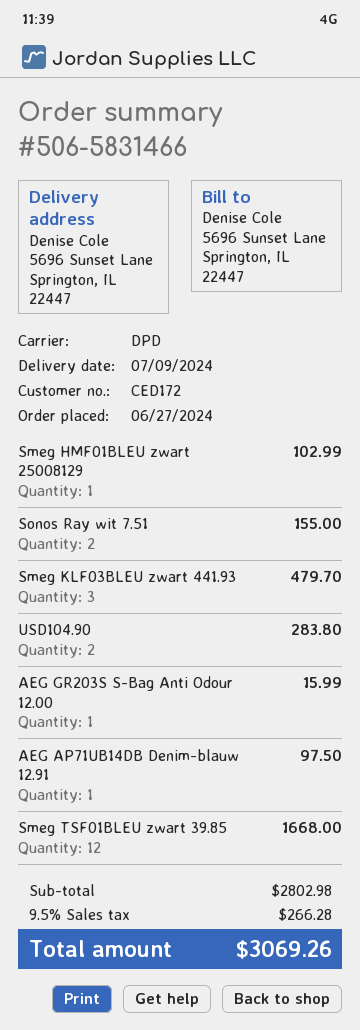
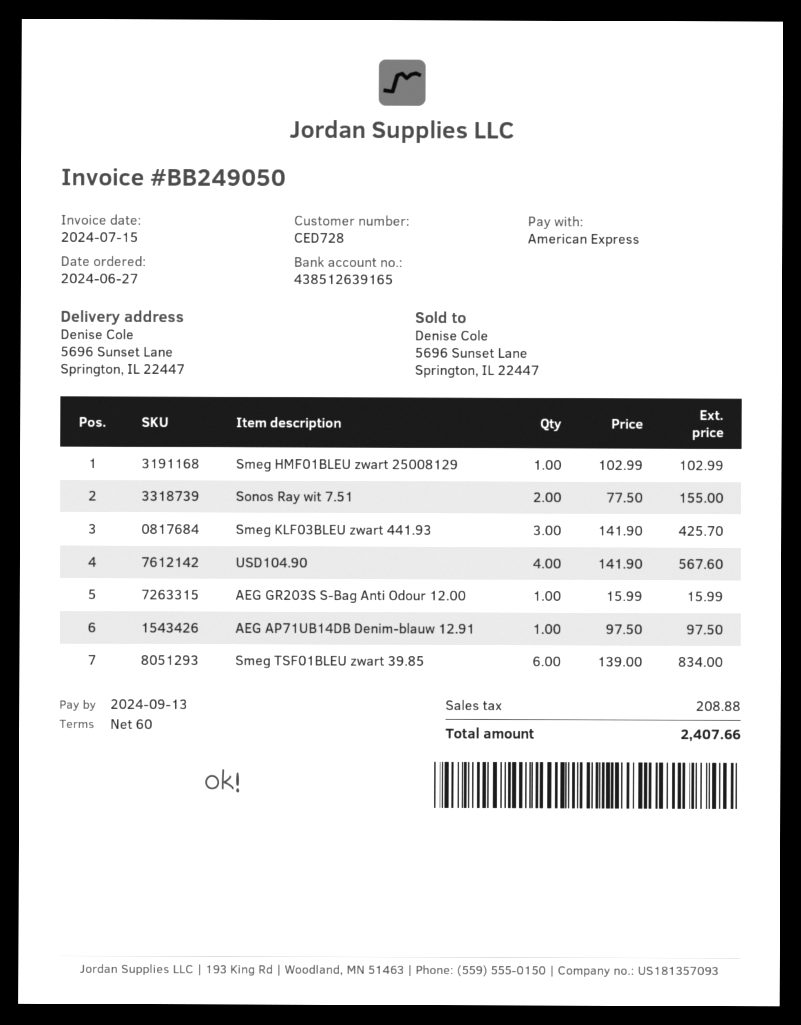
customer number: CED172 -> CED728
Smeg KLF03BLEU zwart 441.93: 3 for 479.70 -> 3 for 425.70
USD104.90: 2 for 283.80 -> 4 for 567.60
Smeg TSF01BLEU zwart 39.85: 12 for 1668.00 -> 6 for 834.00
tax: 266.28 -> 208.88
total: 3069.26 -> 2407.66

